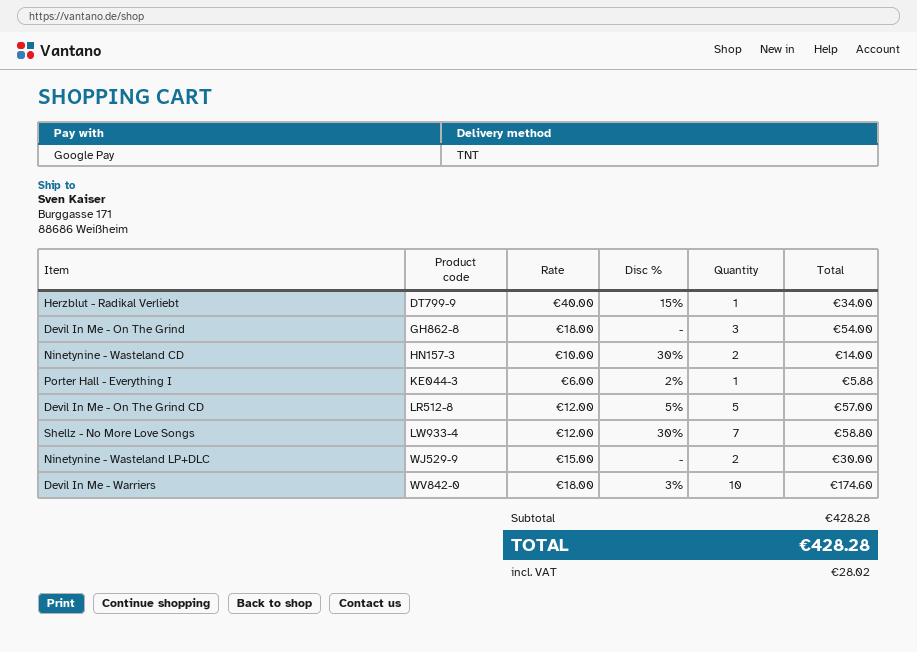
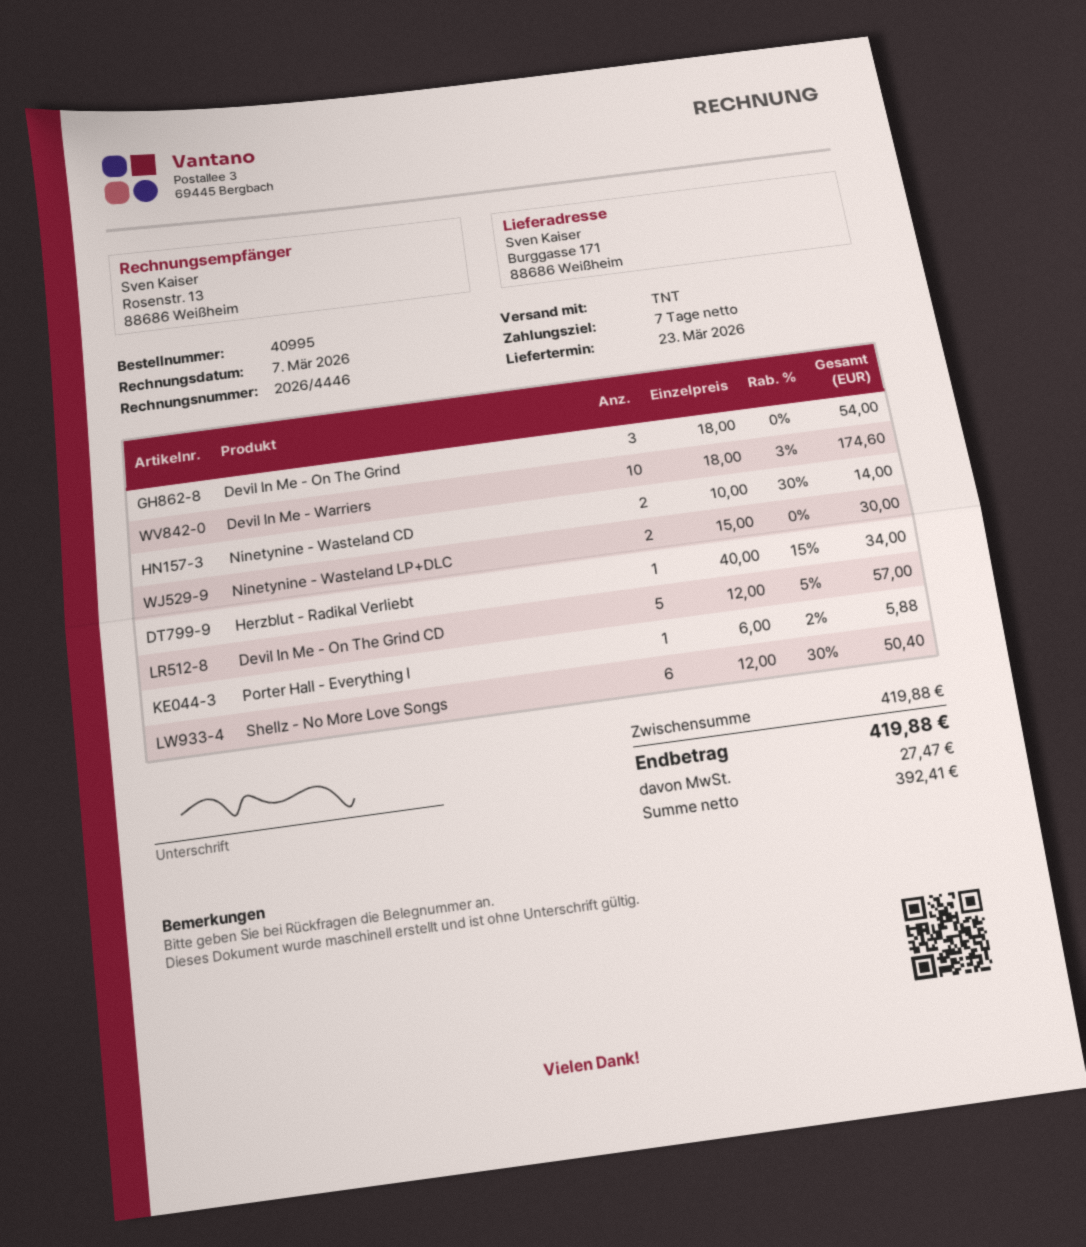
Shellz - No More Love Songs: 7 x 12.00 - 30% = 58.80 -> 6 x 12.00 - 30% = 50.40
subtotal: 428.28 -> 419.88
tax: 28.02 -> 27.47
total: 428.28 -> 419.88

